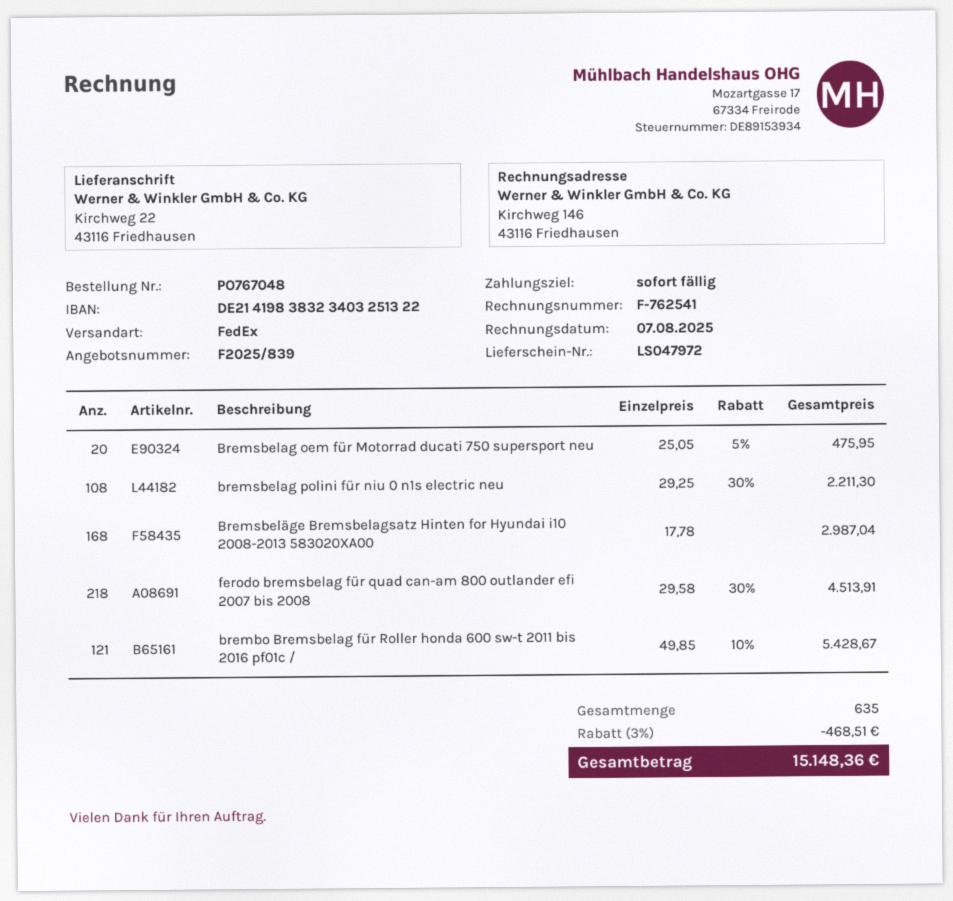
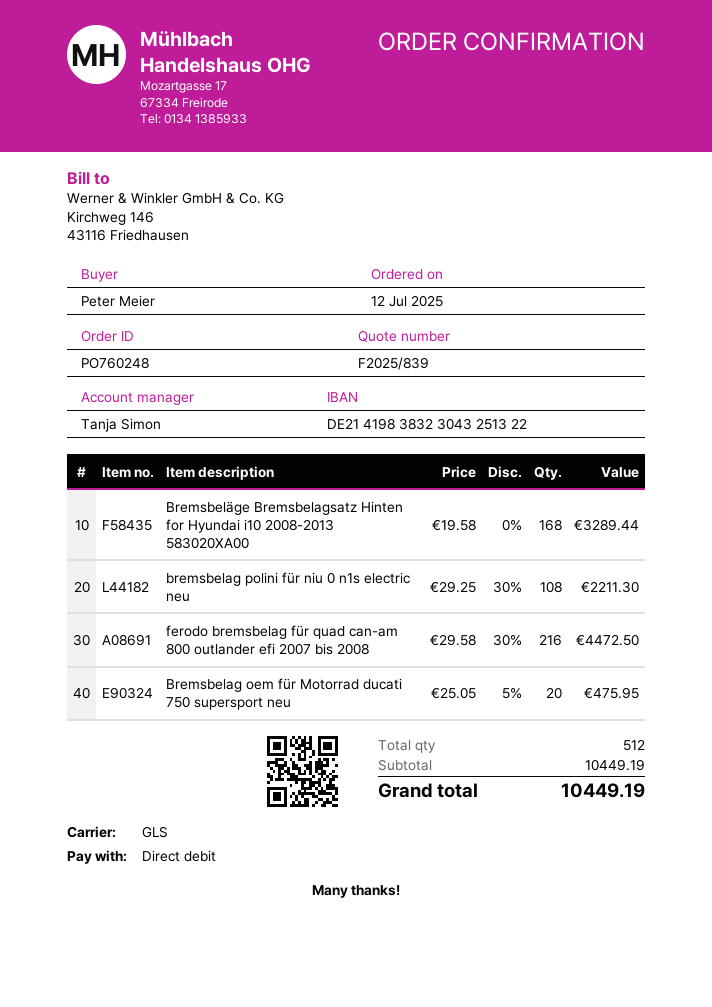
order number: PO767048 -> PO760248
bank account: DE21419838323403251322 -> DE21419838323043251322
shipping method: FedEx -> GLS
Bremsbeläge Bremsbelagsatz Hinten for Hyundai i10 2008-2013 583020XA00: 168 x 17.78 = 2987.04 -> 168 x 19.58 = 3289.44
ferodo bremsbelag für quad can-am 800 outlander efi 2007 bis 2008: 218 x 29.58 - 30% = 4513.91 -> 216 x 29.58 - 30% = 4472.50
brembo Bremsbelag für Roller honda 600 sw-t 2011 bis 2016 pf01c /: 121 x 49.85 - 10% = 5428.67 -> none
total quantity: 635 -> 512
discount: 3% = 468.51 -> none
total: 15148.36 -> 10449.19

